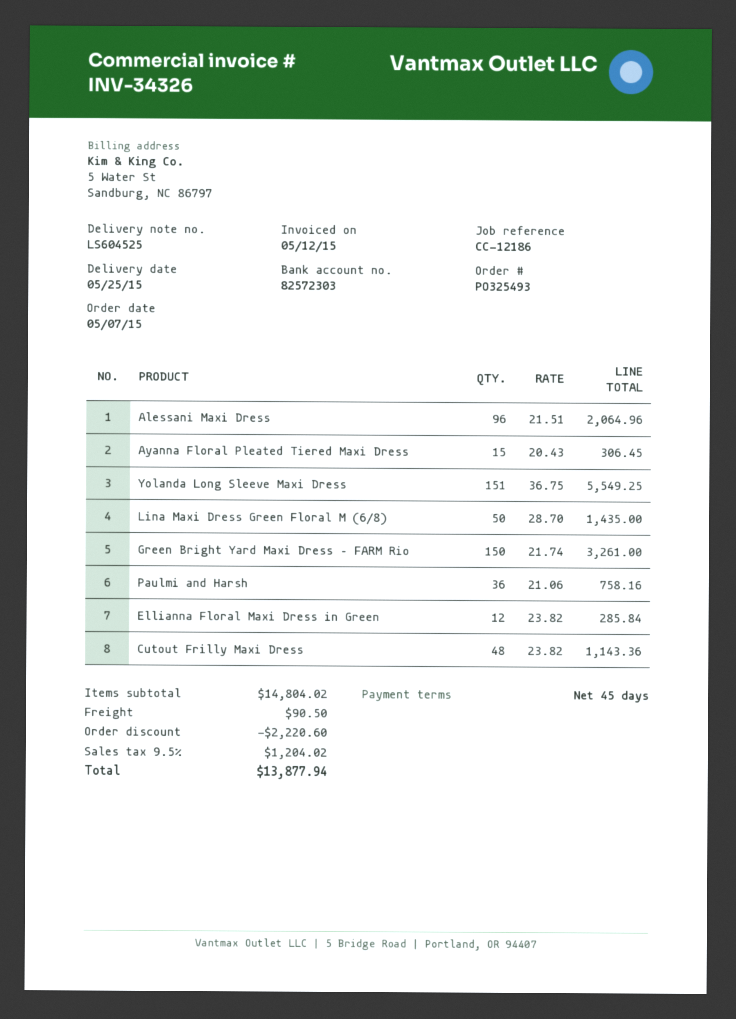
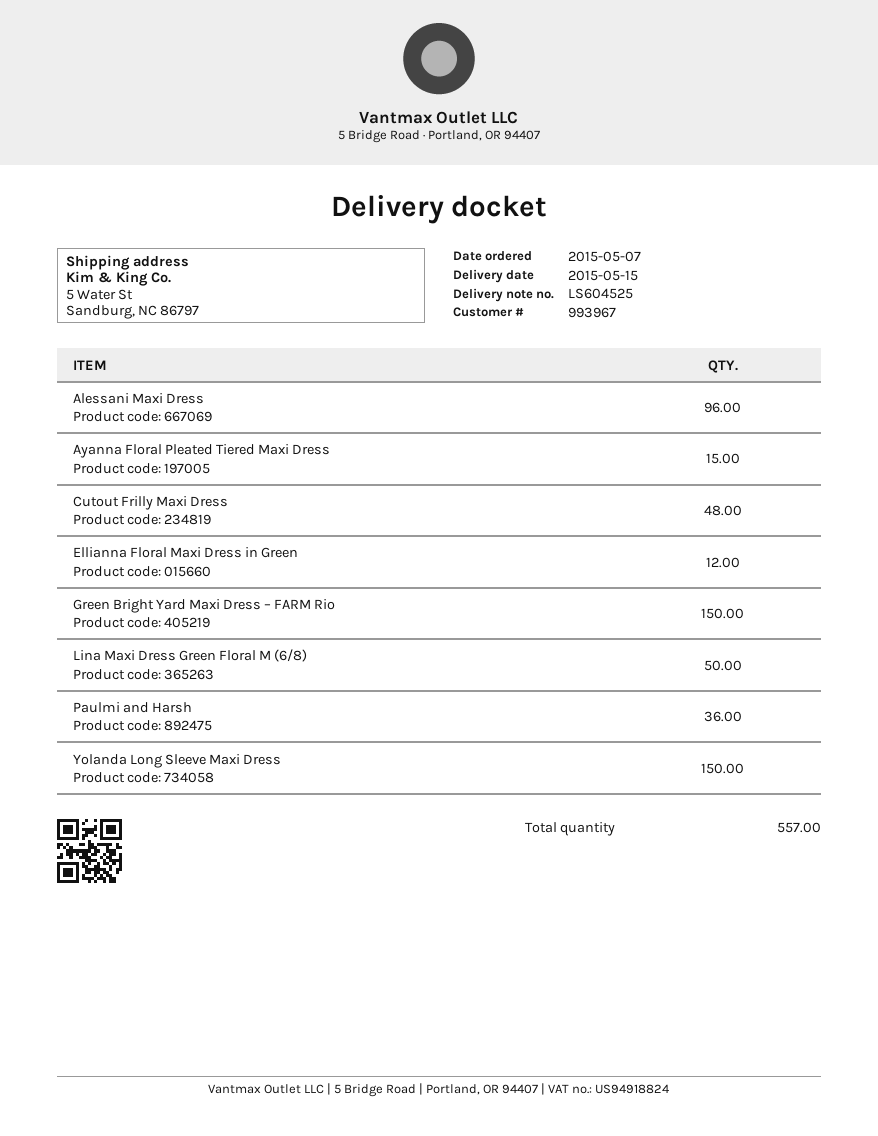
delivery date: 2015-05-25 -> 2015-05-15
Yolanda Long Sleeve Maxi Dress: 151 -> 150

